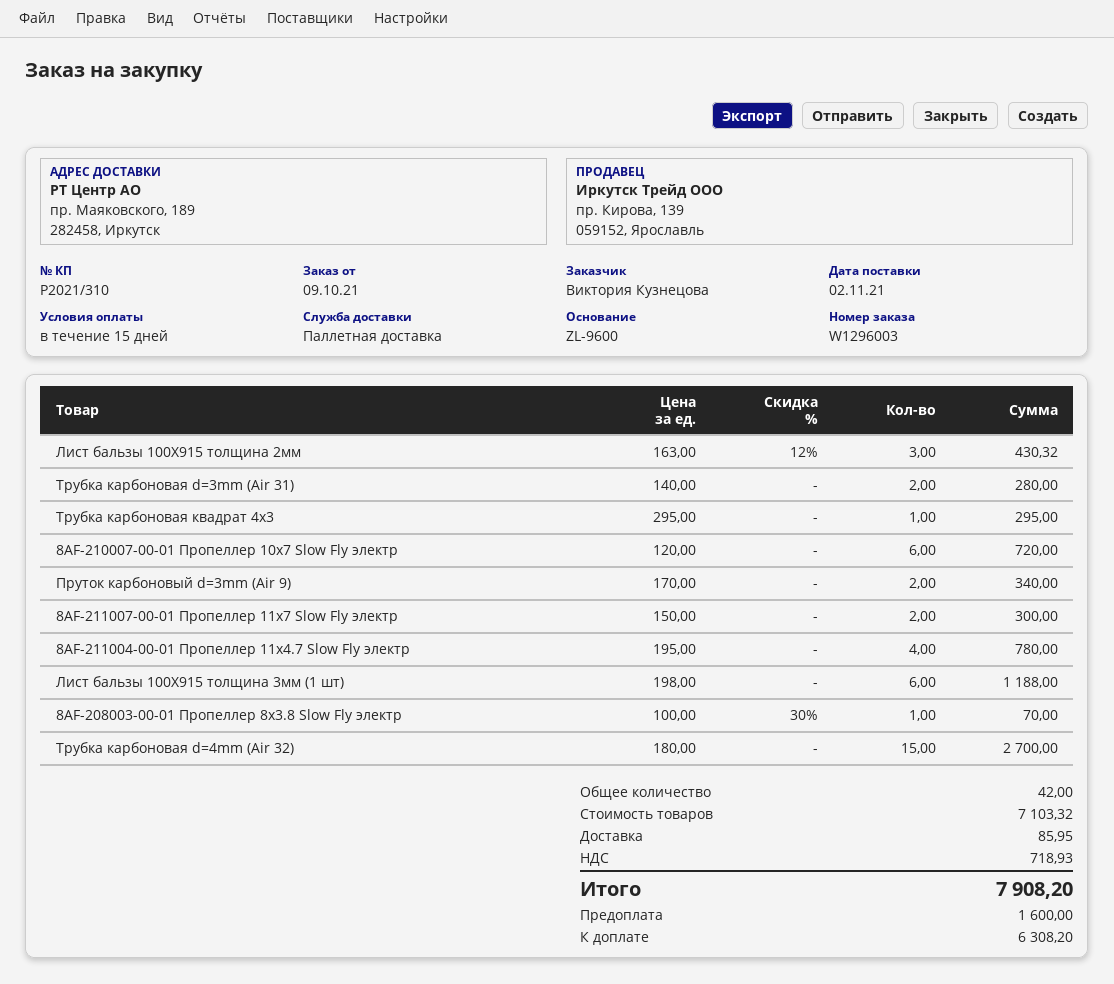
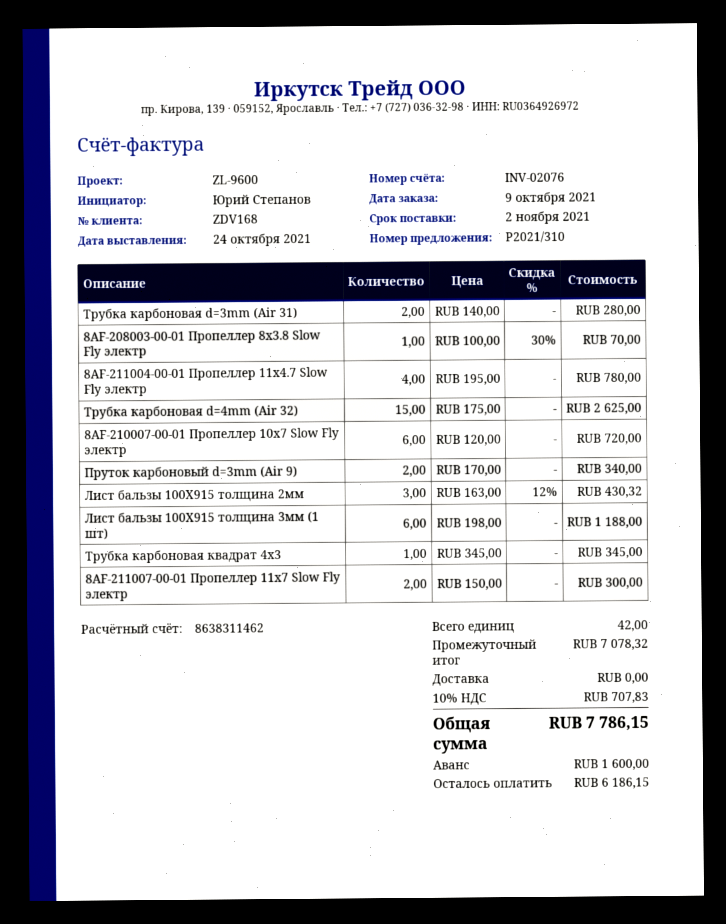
ordered by: Виктория Кузнецова -> Юрий Степанов
Трубка карбоновая квадрат 4x3: 1 x 295.00 = 295.00 -> 1 x 345.00 = 345.00
Трубка карбоновая d=4mm (Air 32): 15 x 180.00 = 2700.00 -> 15 x 175.00 = 2625.00
subtotal: 7103.32 -> 7078.32
shipping: 85.95 -> 0.00
tax: 718.93 -> 707.83
total: 7908.20 -> 7786.15
balance: 6308.20 -> 6186.15

